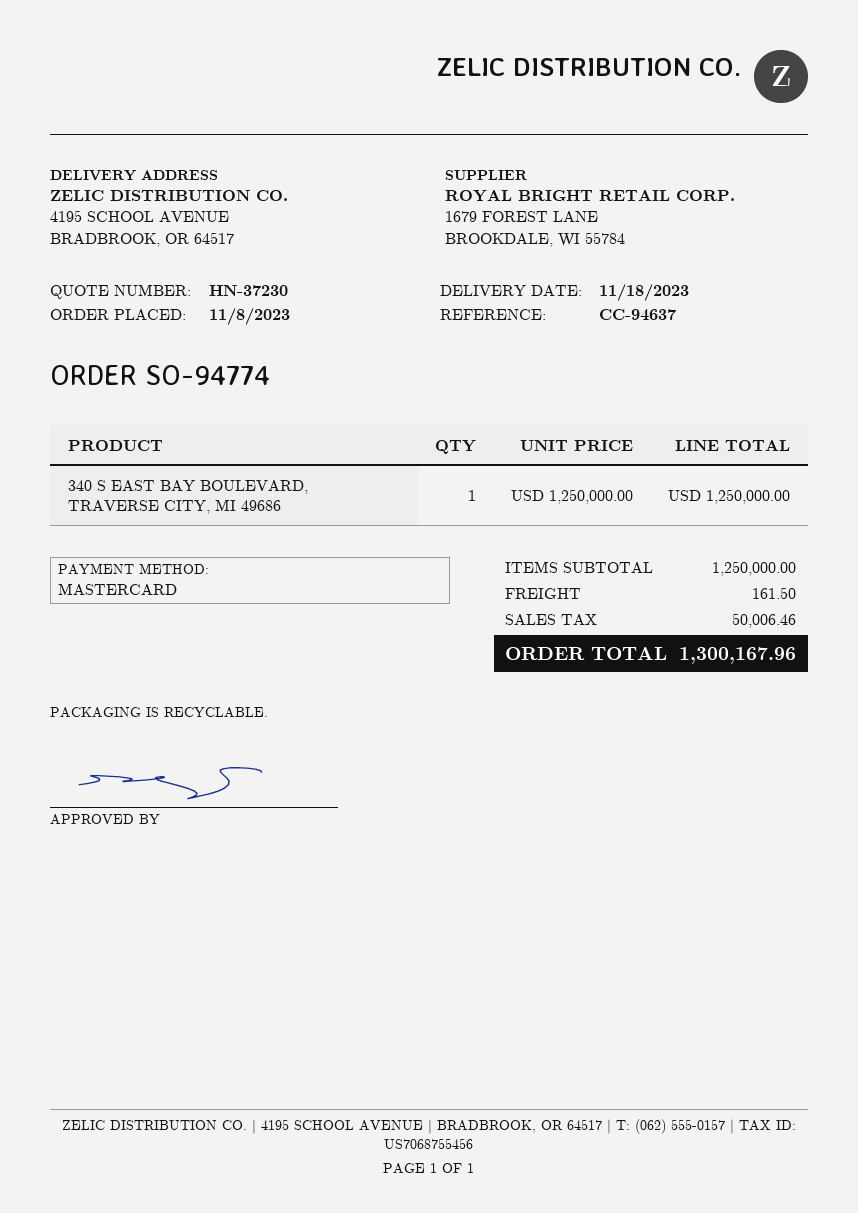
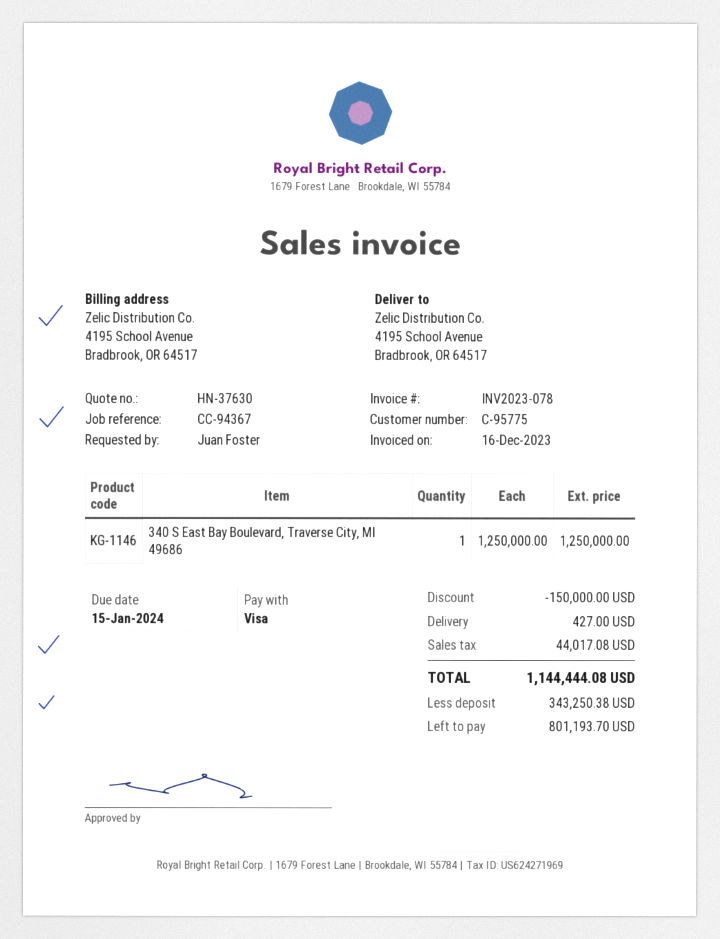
quote number: HN-37230 -> HN-37630
reference: CC-94637 -> CC-94367
payment method: Mastercard -> Visa
discount: none -> 150000.00
shipping: 161.50 -> 427.00
tax: 50006.46 -> 44017.08
total: 1300167.96 -> 1144444.08

